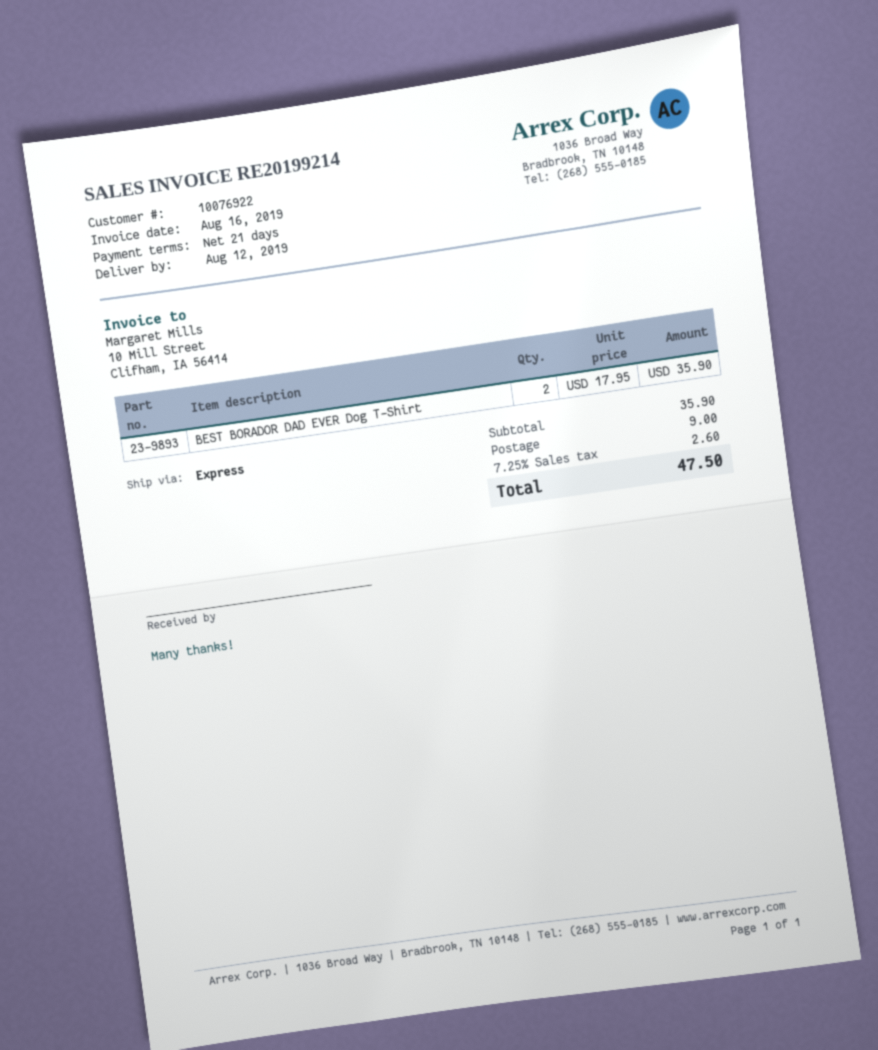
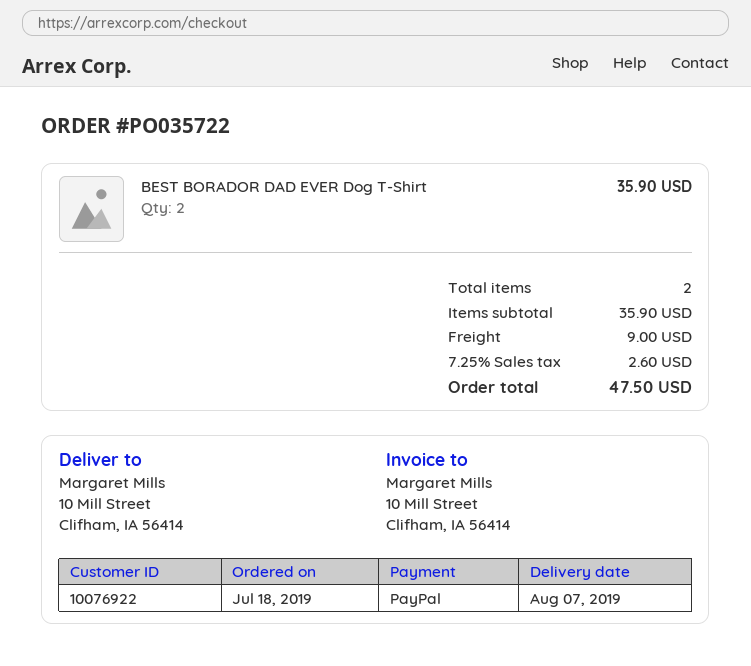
delivery date: 2019-08-12 -> 2019-08-07

